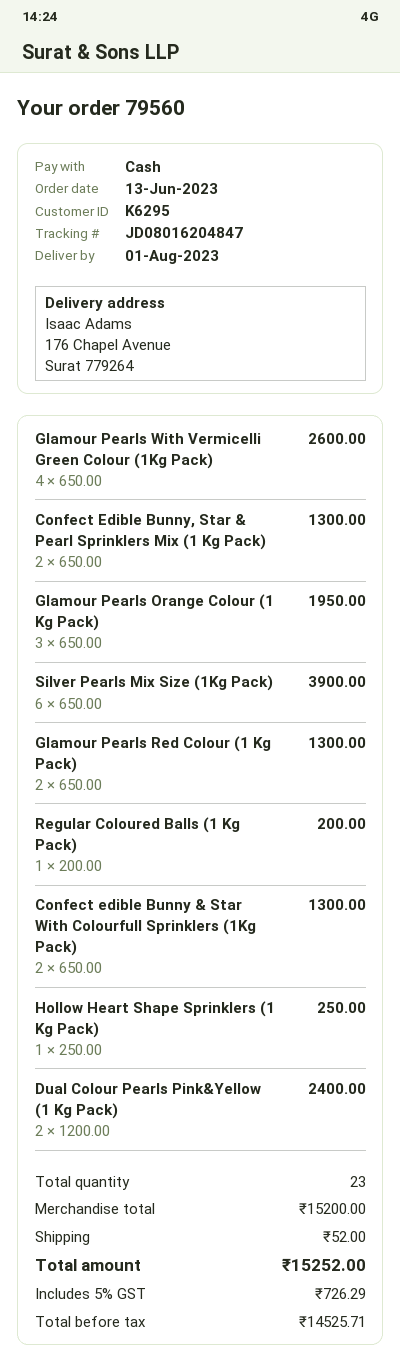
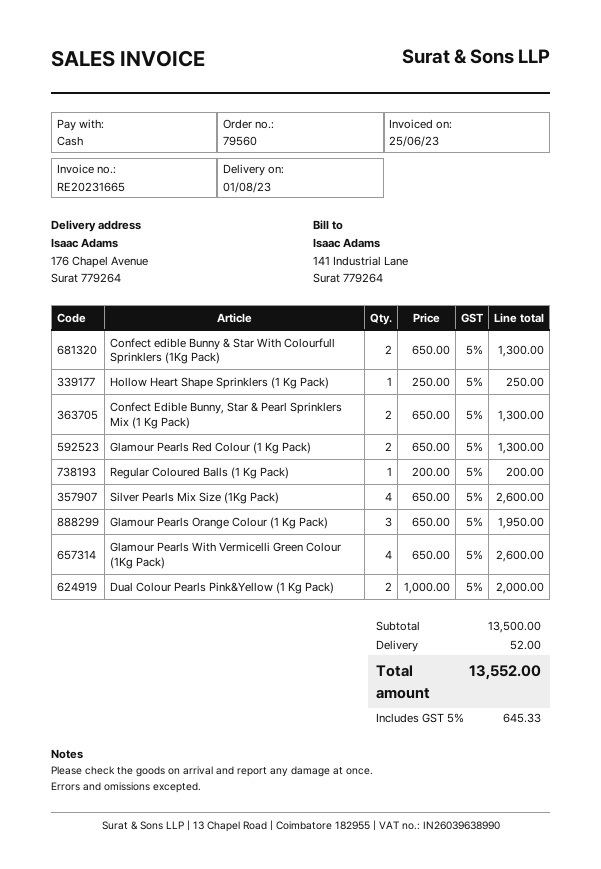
Silver Pearls Mix Size (1Kg Pack): 6 x 650.00 = 3900.00 -> 4 x 650.00 = 2600.00
Dual Colour Pearls Pink&Yellow (1 Kg Pack): 2 x 1200.00 = 2400.00 -> 2 x 1000.00 = 2000.00
subtotal: 15200.00 -> 13500.00
tax: 5% = 726.29 -> 5% = 645.33
total: 15252.00 -> 13552.00

